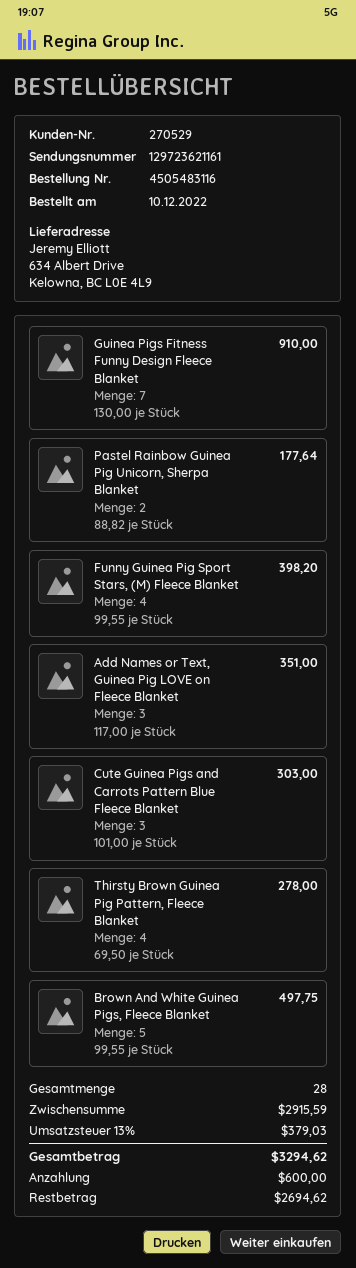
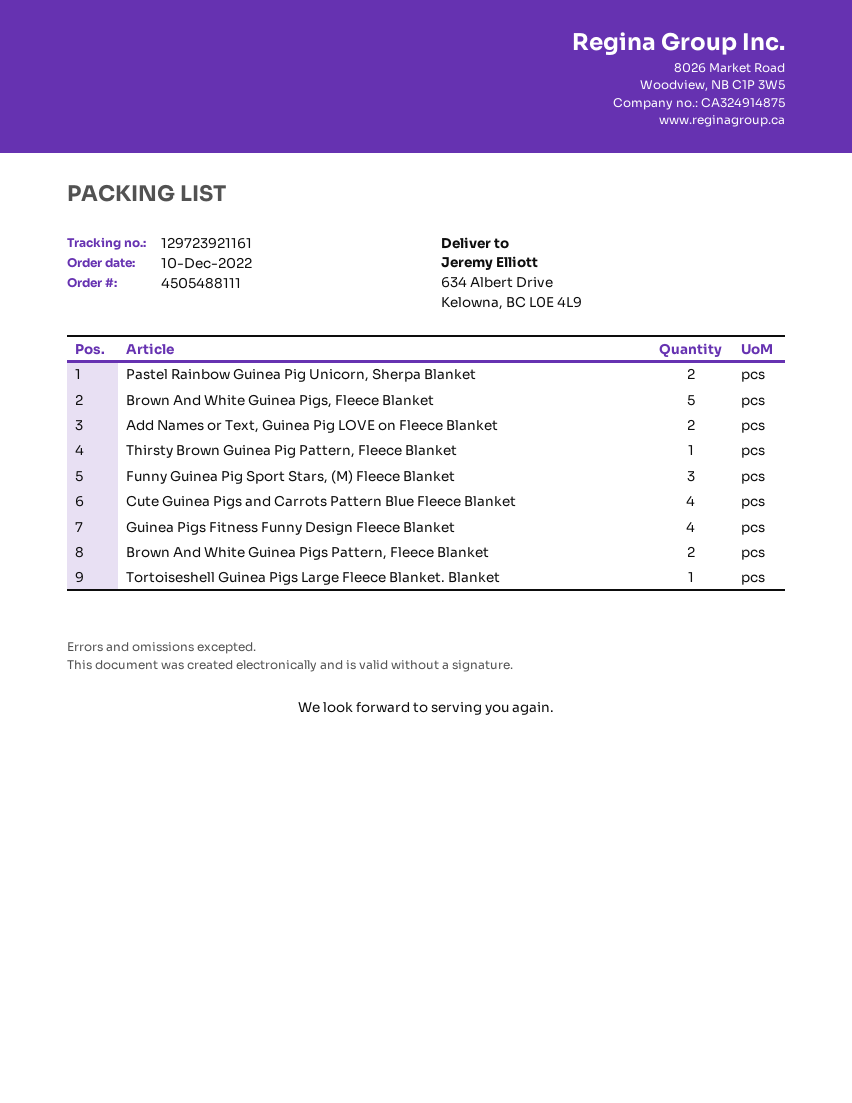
order number: 4505483116 -> 4505488111
tracking number: 129723621161 -> 129723921161
Guinea Pigs Fitness Funny Design Fleece Blanket: 7 -> 4
Funny Guinea Pig Sport Stars, (M) Fleece Blanket: 4 -> 3
Add Names or Text, Guinea Pig LOVE on Fleece Blanket: 3 -> 2
Cute Guinea Pigs and Carrots Pattern Blue Fleece Blanket: 3 -> 4
Thirsty Brown Guinea Pig Pattern, Fleece Blanket: 4 -> 1
Brown And White Guinea Pigs Pattern, Fleece Blanket: none -> 2
Tortoiseshell Guinea Pigs Large Fleece Blanket. Blanket: none -> 1

